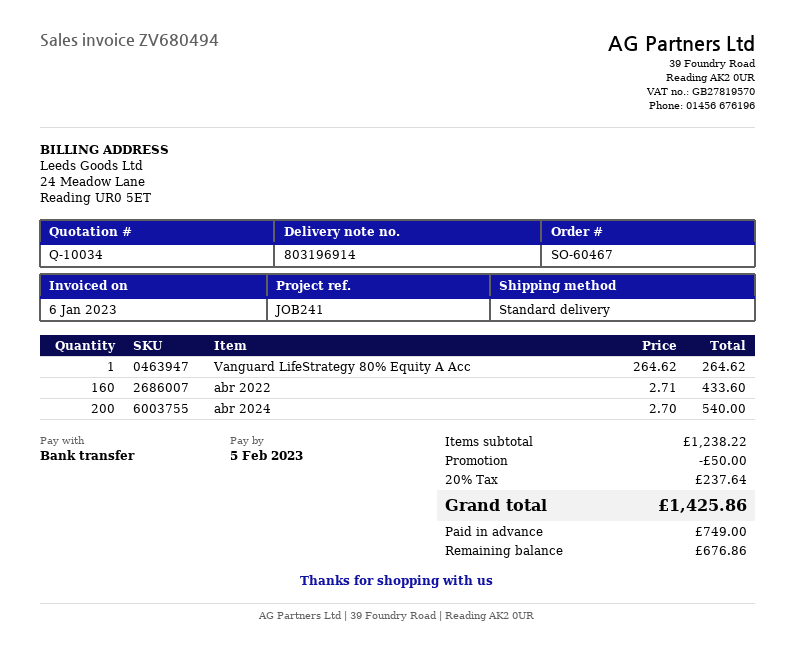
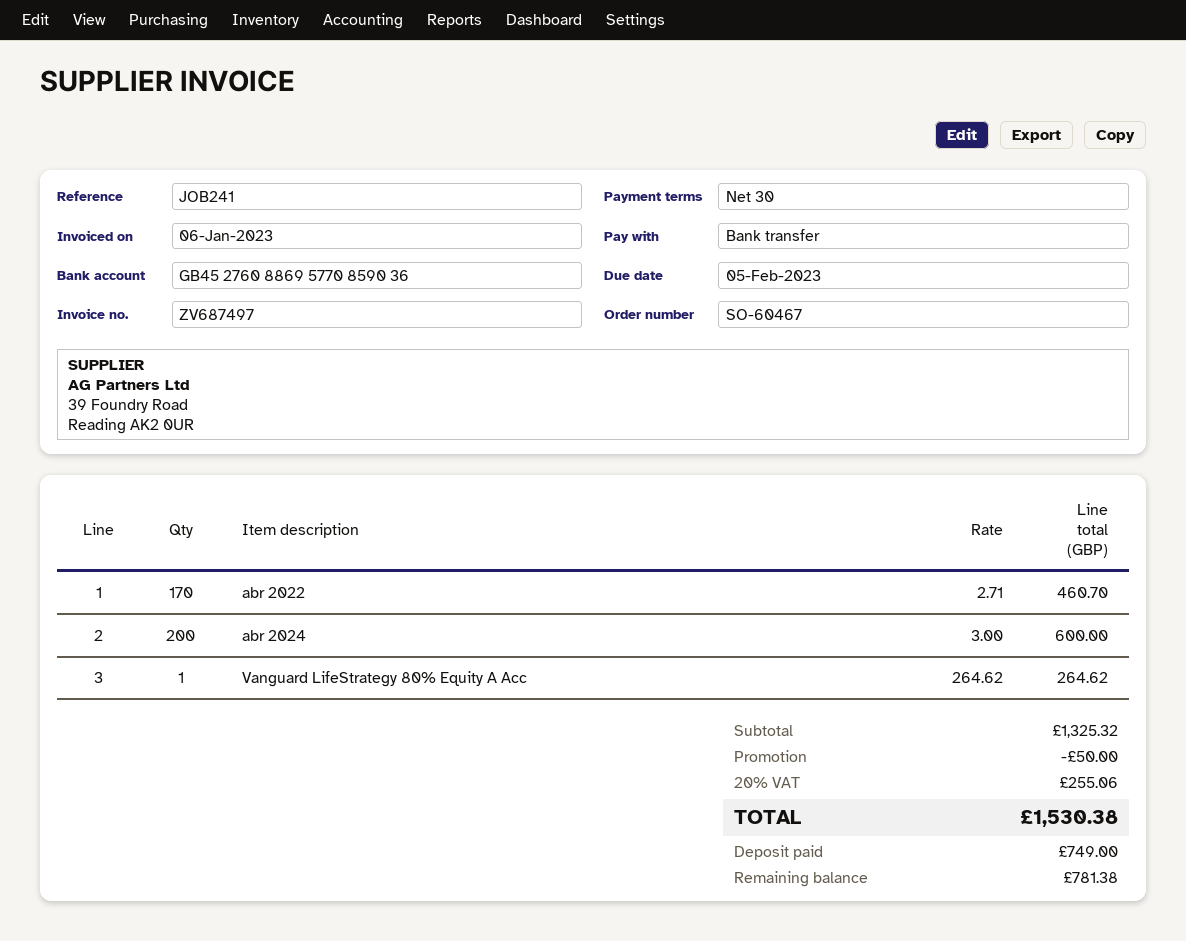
invoice number: ZV680494 -> ZV687497
abr 2022: 160 x 2.71 = 433.60 -> 170 x 2.71 = 460.70
abr 2024: 200 x 2.70 = 540.00 -> 200 x 3.00 = 600.00
subtotal: 1238.22 -> 1325.32
tax: 20% = 237.64 -> 20% = 255.06
total: 1425.86 -> 1530.38
balance: 676.86 -> 781.38

